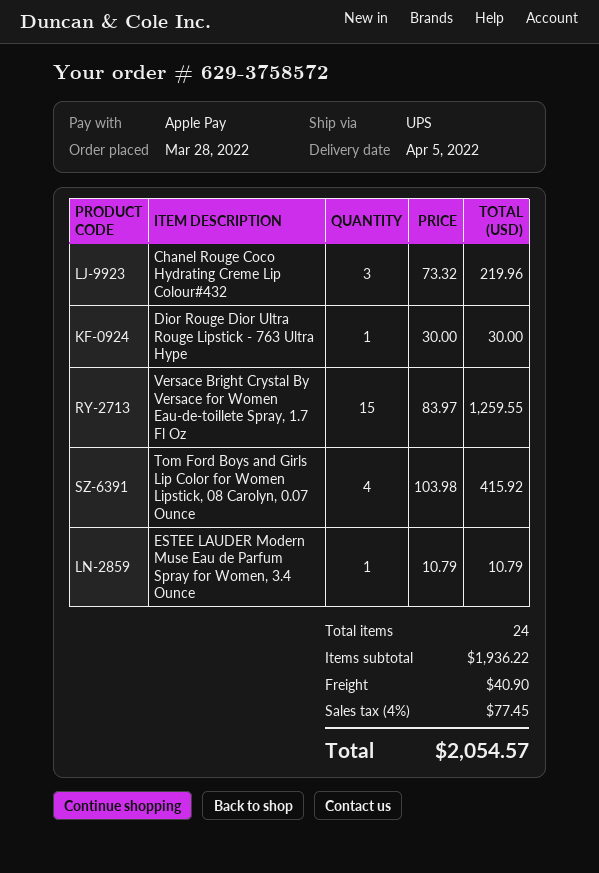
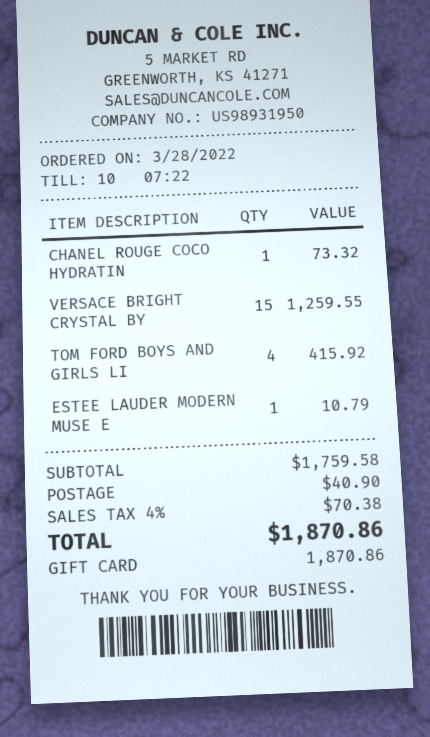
payment method: Apple Pay -> gift card
Chanel Rouge Coco Hydrating Creme Lip Colour#432: 3 for 219.96 -> 1 for 73.32
Dior Rouge Dior Ultra Rouge Lipstick - 763 Ultra Hype: 1 for 30.00 -> none
subtotal: 1936.22 -> 1759.58
tax: 4% = 77.45 -> 4% = 70.38
total: 2054.57 -> 1870.86

